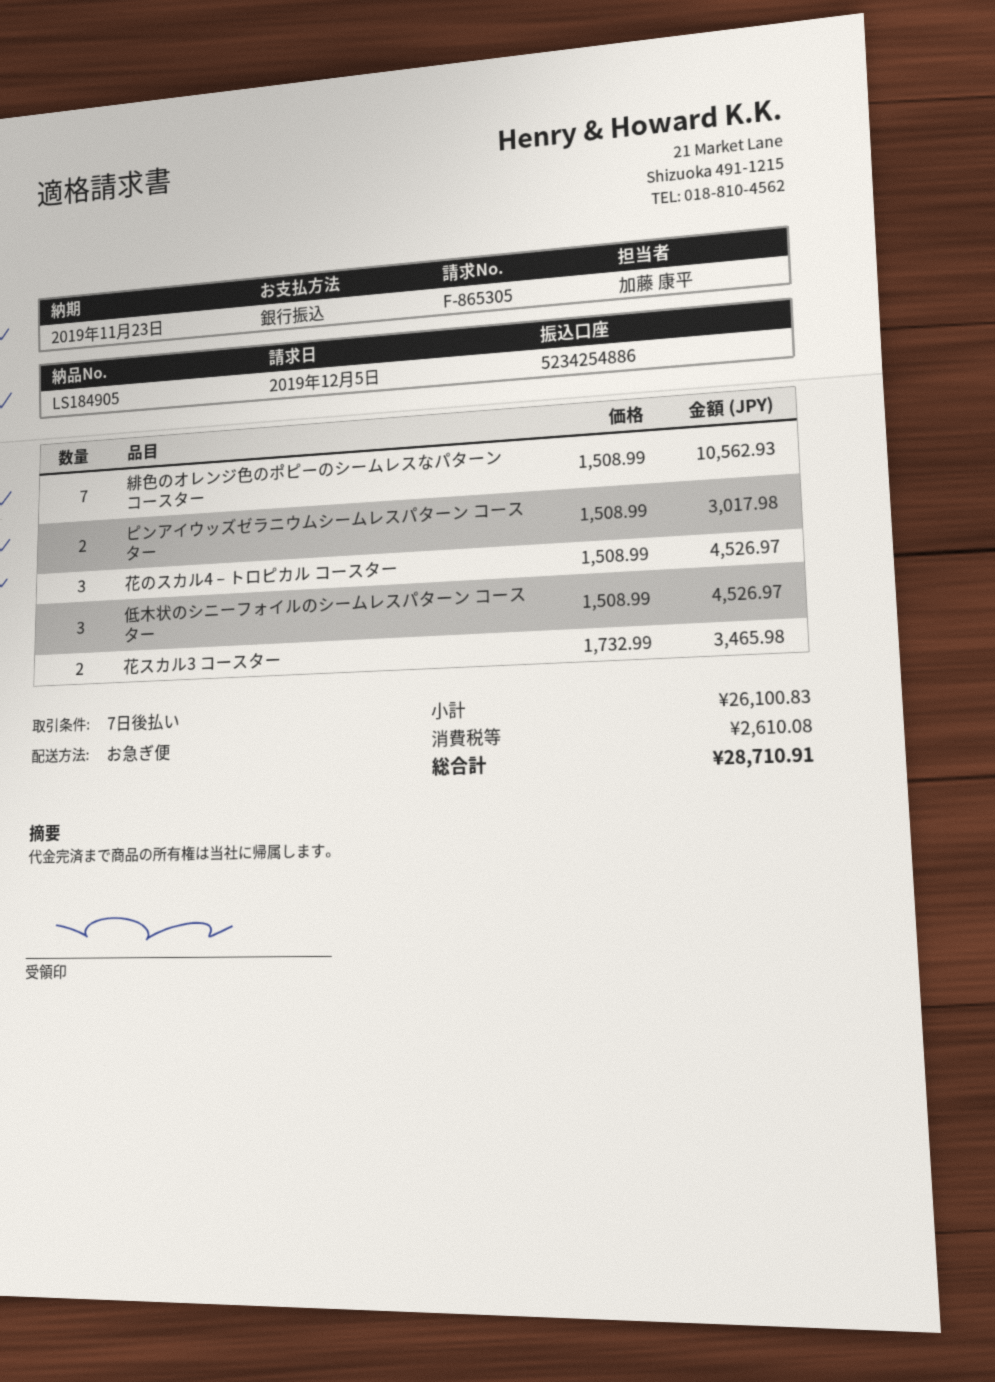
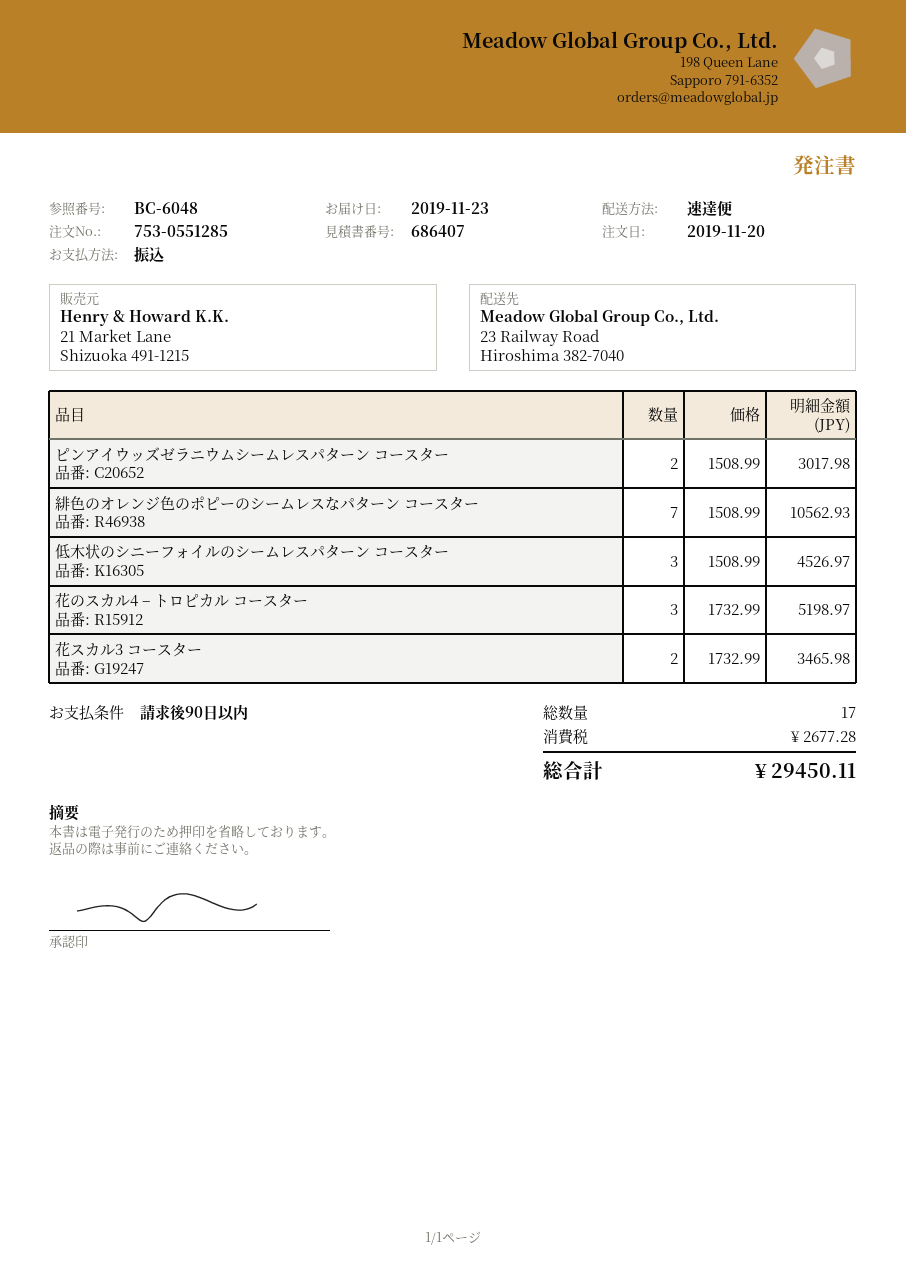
payment terms: 7 days -> 90 days
花のスカル4 – トロピカル コースター: 3 x 1508.99 = 4526.97 -> 3 x 1732.99 = 5198.97
tax: 2610.08 -> 2677.28
total: 28710.91 -> 29450.11

